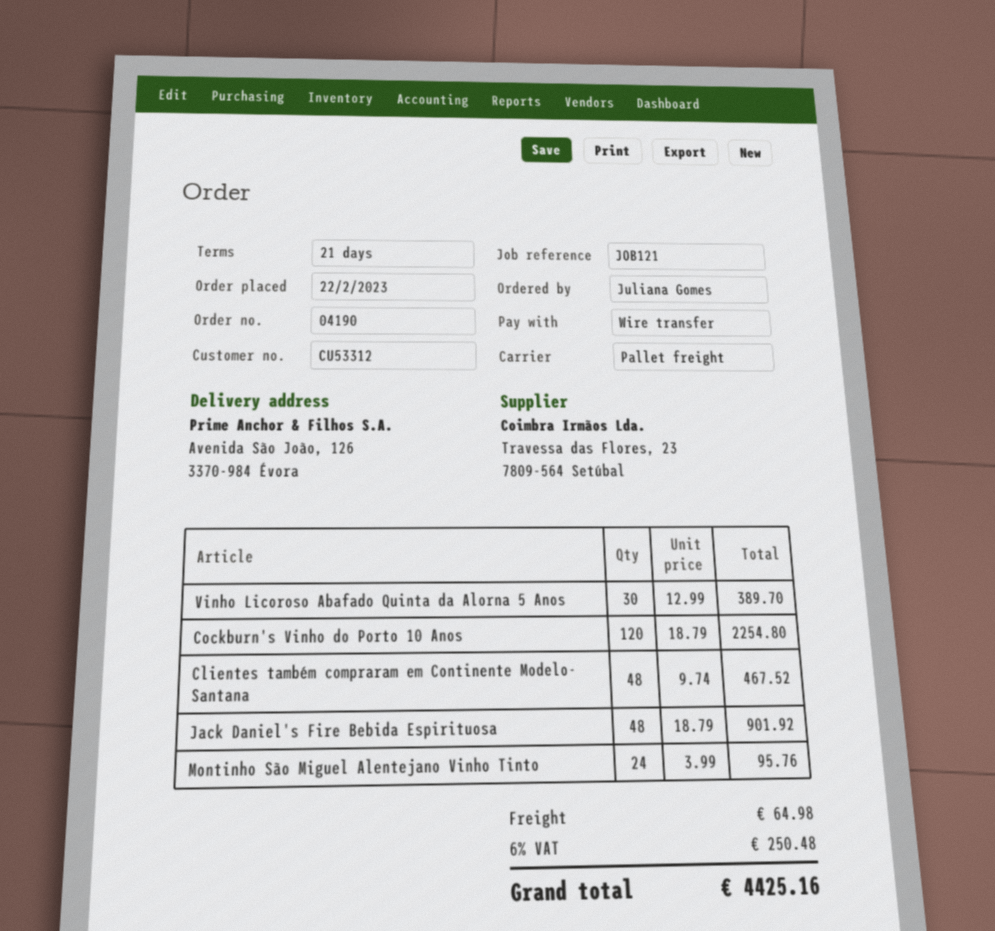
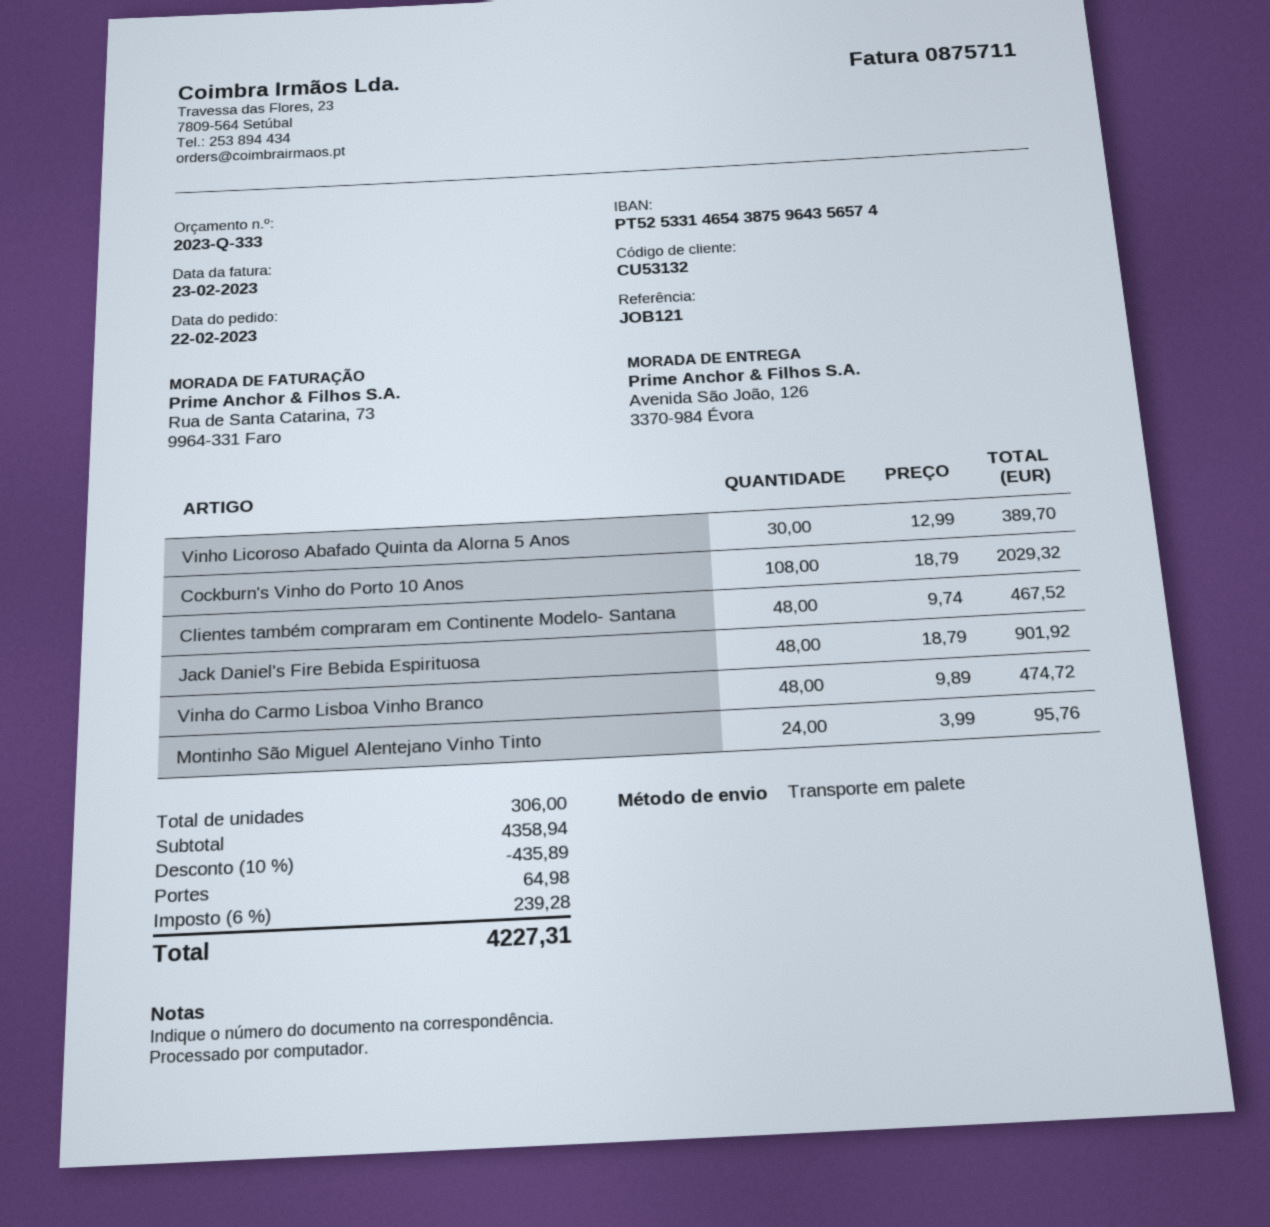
customer number: CU53312 -> CU53132
Cockburn's Vinho do Porto 10 Anos: 120 x 18.79 = 2254.80 -> 108 x 18.79 = 2029.32
Vinha do Carmo Lisboa Vinho Branco: none -> 48 x 9.89 = 474.72
discount: none -> 10% = 435.89
tax: 6% = 250.48 -> 6% = 239.28
total: 4425.16 -> 4227.31

